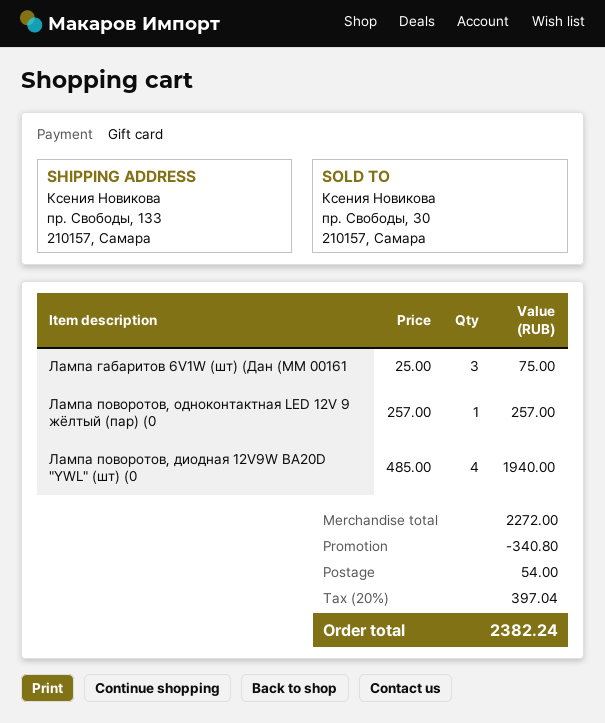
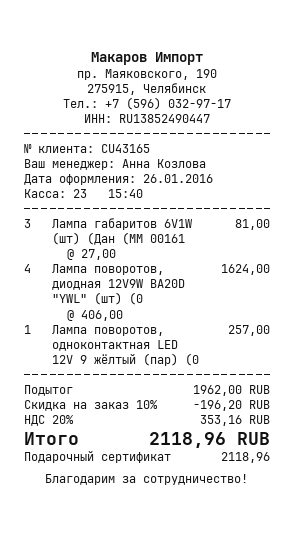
Лампа габаритов 6V1W (шт) (Дан (MM 00161: 3 x 25.00 = 75.00 -> 3 x 27.00 = 81.00
Лампа поворотов, диодная 12V9W BA20D "YWL" (шт) (0: 4 x 485.00 = 1940.00 -> 4 x 406.00 = 1624.00
subtotal: 2272.00 -> 1962.00
discount: 340.80 -> 196.20
shipping: 54.00 -> none
tax: 20% = 397.04 -> 20% = 353.16
total: 2382.24 -> 2118.96

